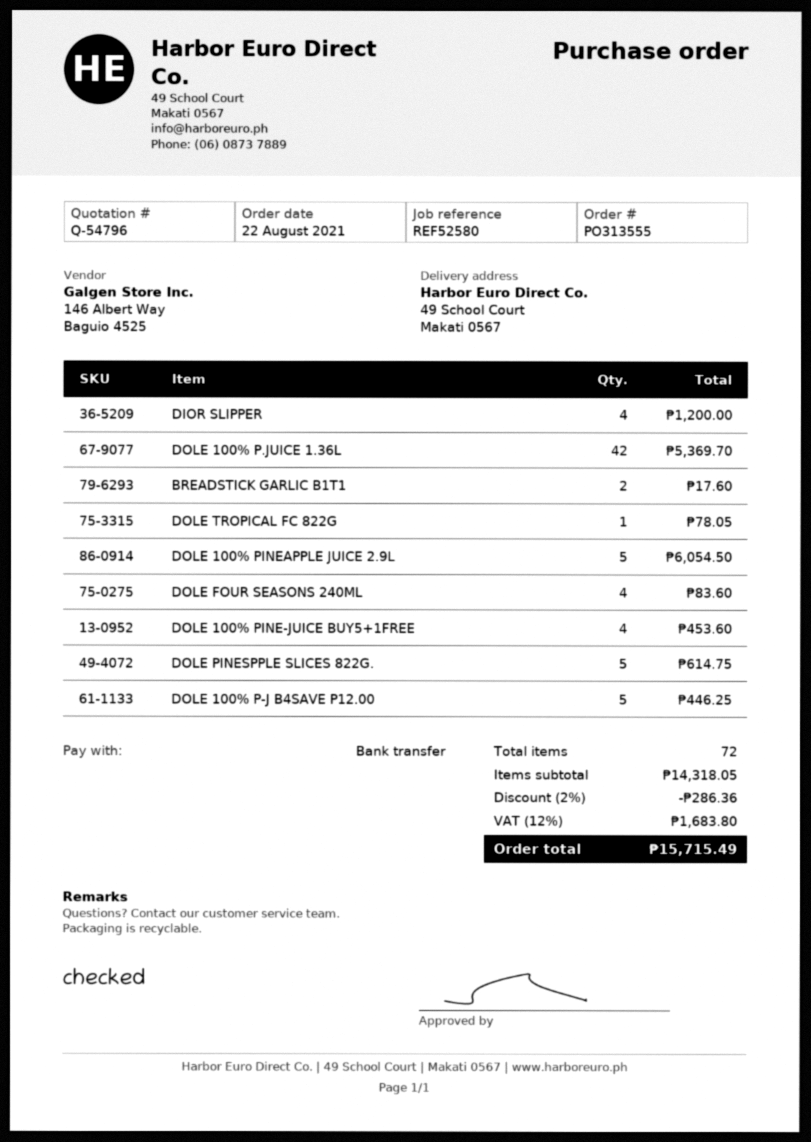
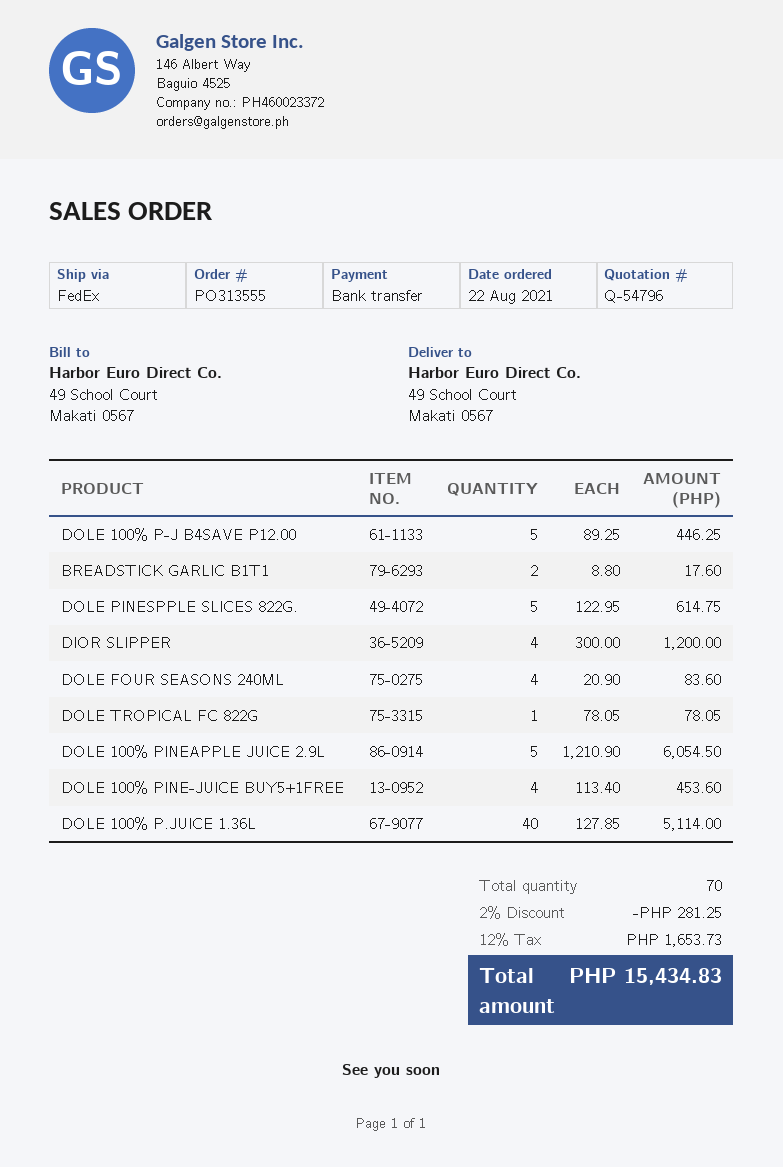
DOLE 100% P.JUICE 1.36L: 42 for 5369.70 -> 40 for 5114.00
total quantity: 72 -> 70
discount: 2% = 286.36 -> 2% = 281.25
tax: 12% = 1683.80 -> 12% = 1653.73
total: 15715.49 -> 15434.83

